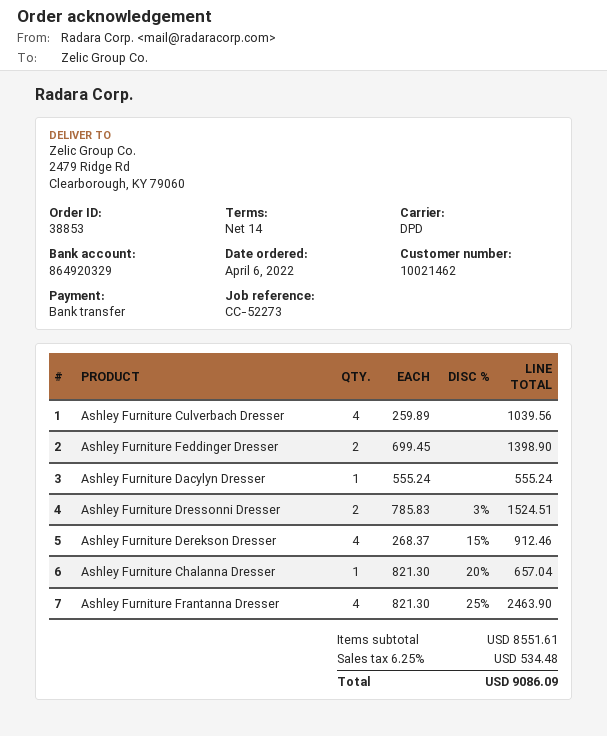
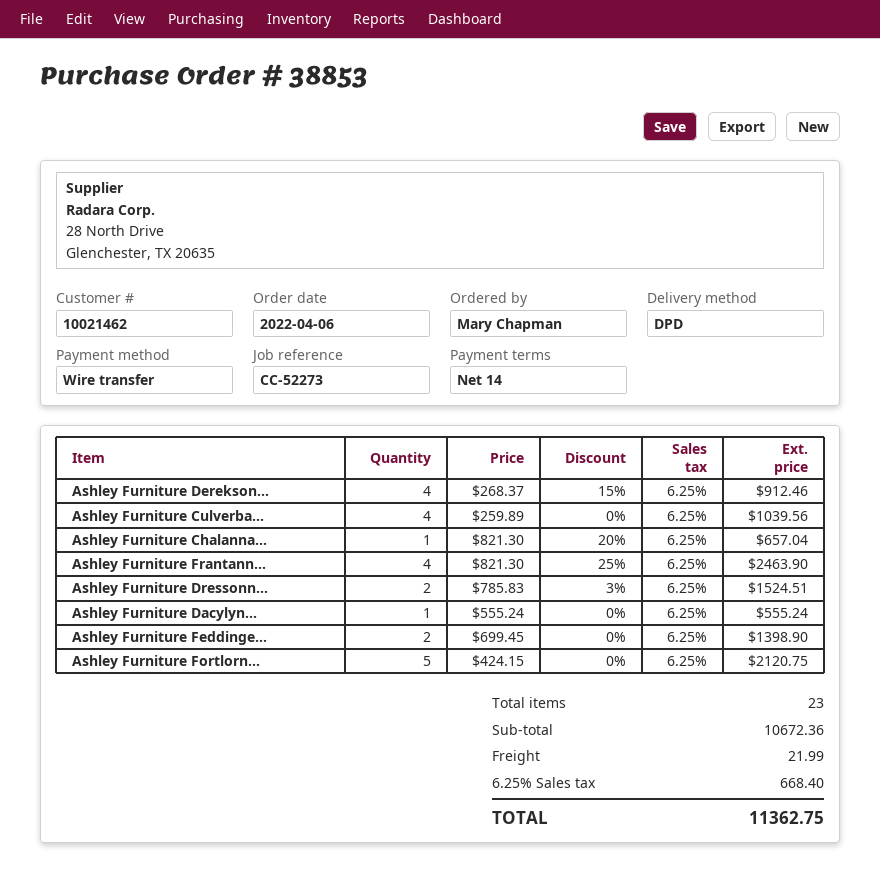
Ashley Furniture Fortlorn...: none -> 5 x 424.15 = 2120.75
subtotal: 8551.61 -> 10672.36
shipping: none -> 21.99
tax: 6.25% = 534.48 -> 6.25% = 668.40
total: 9086.09 -> 11362.75

